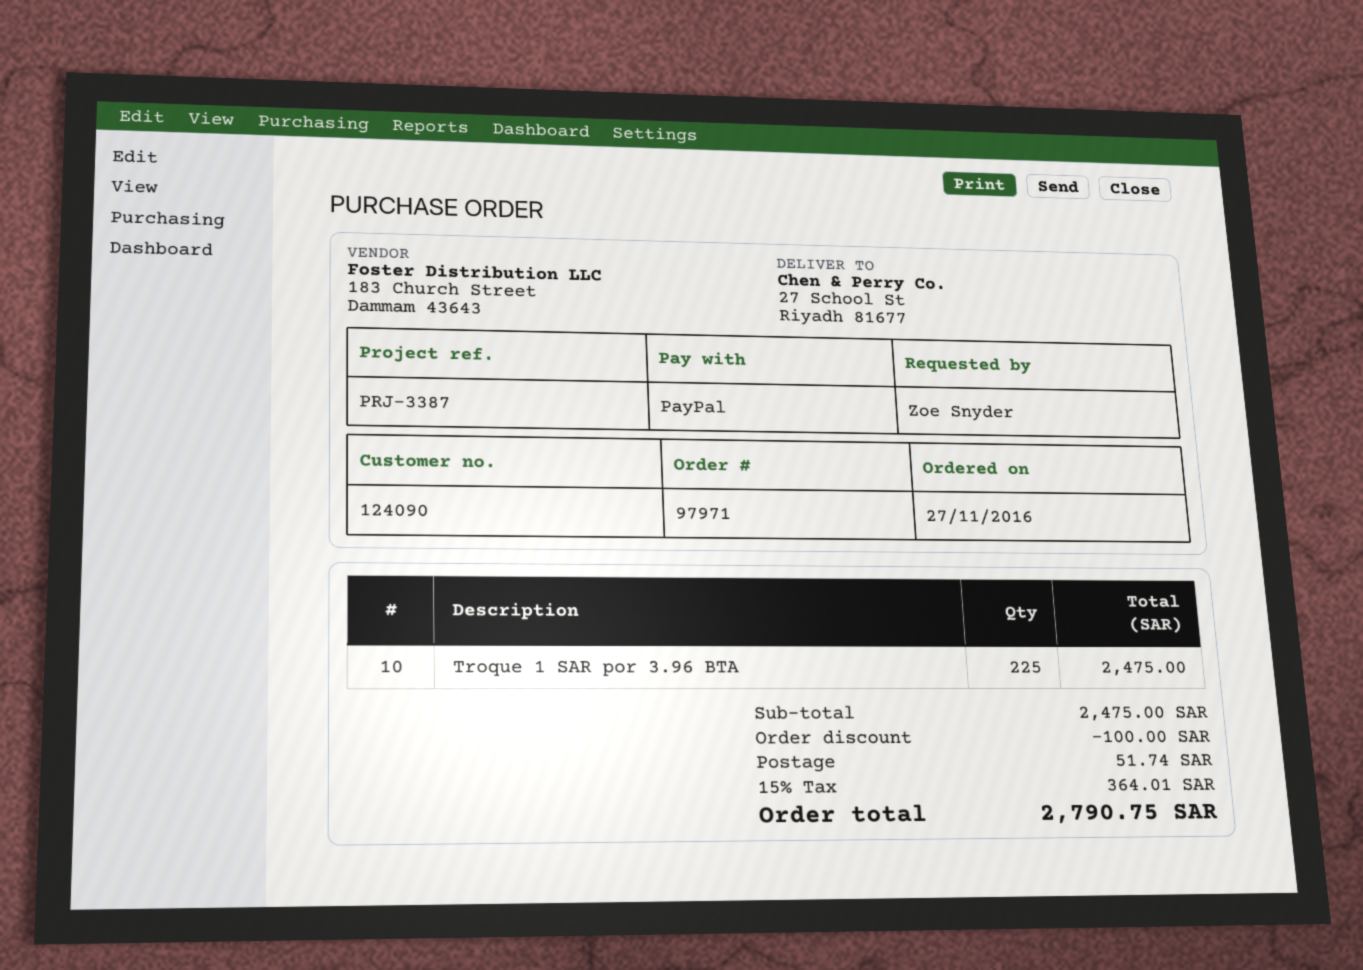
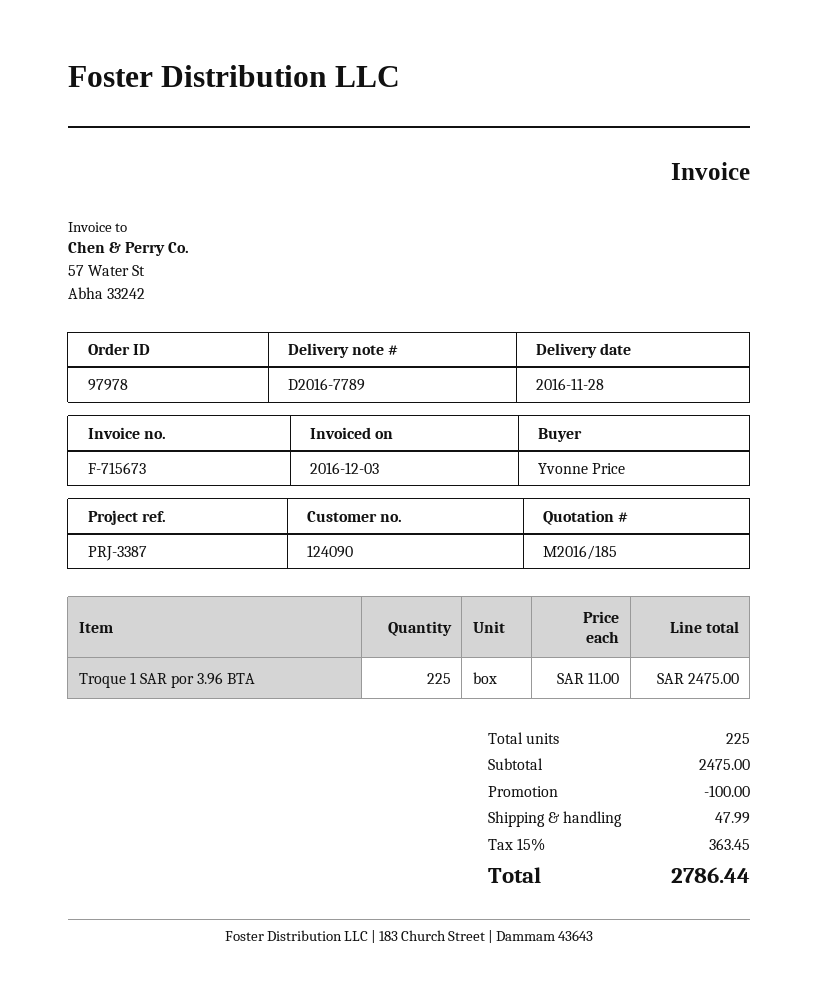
order number: 97971 -> 97978
ordered by: Zoe Snyder -> Yvonne Price
shipping: 51.74 -> 47.99
tax: 15% = 364.01 -> 15% = 363.45
total: 2790.75 -> 2786.44

